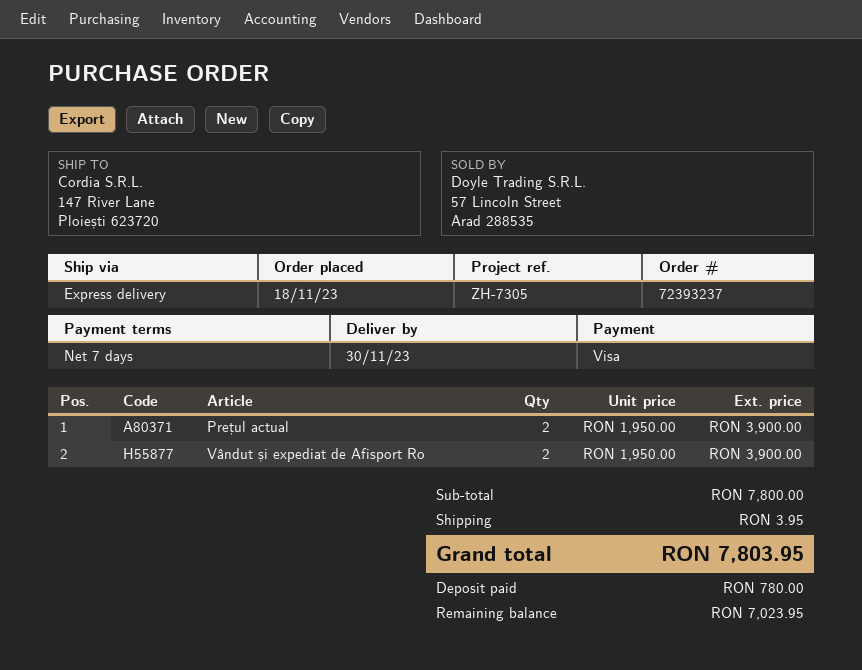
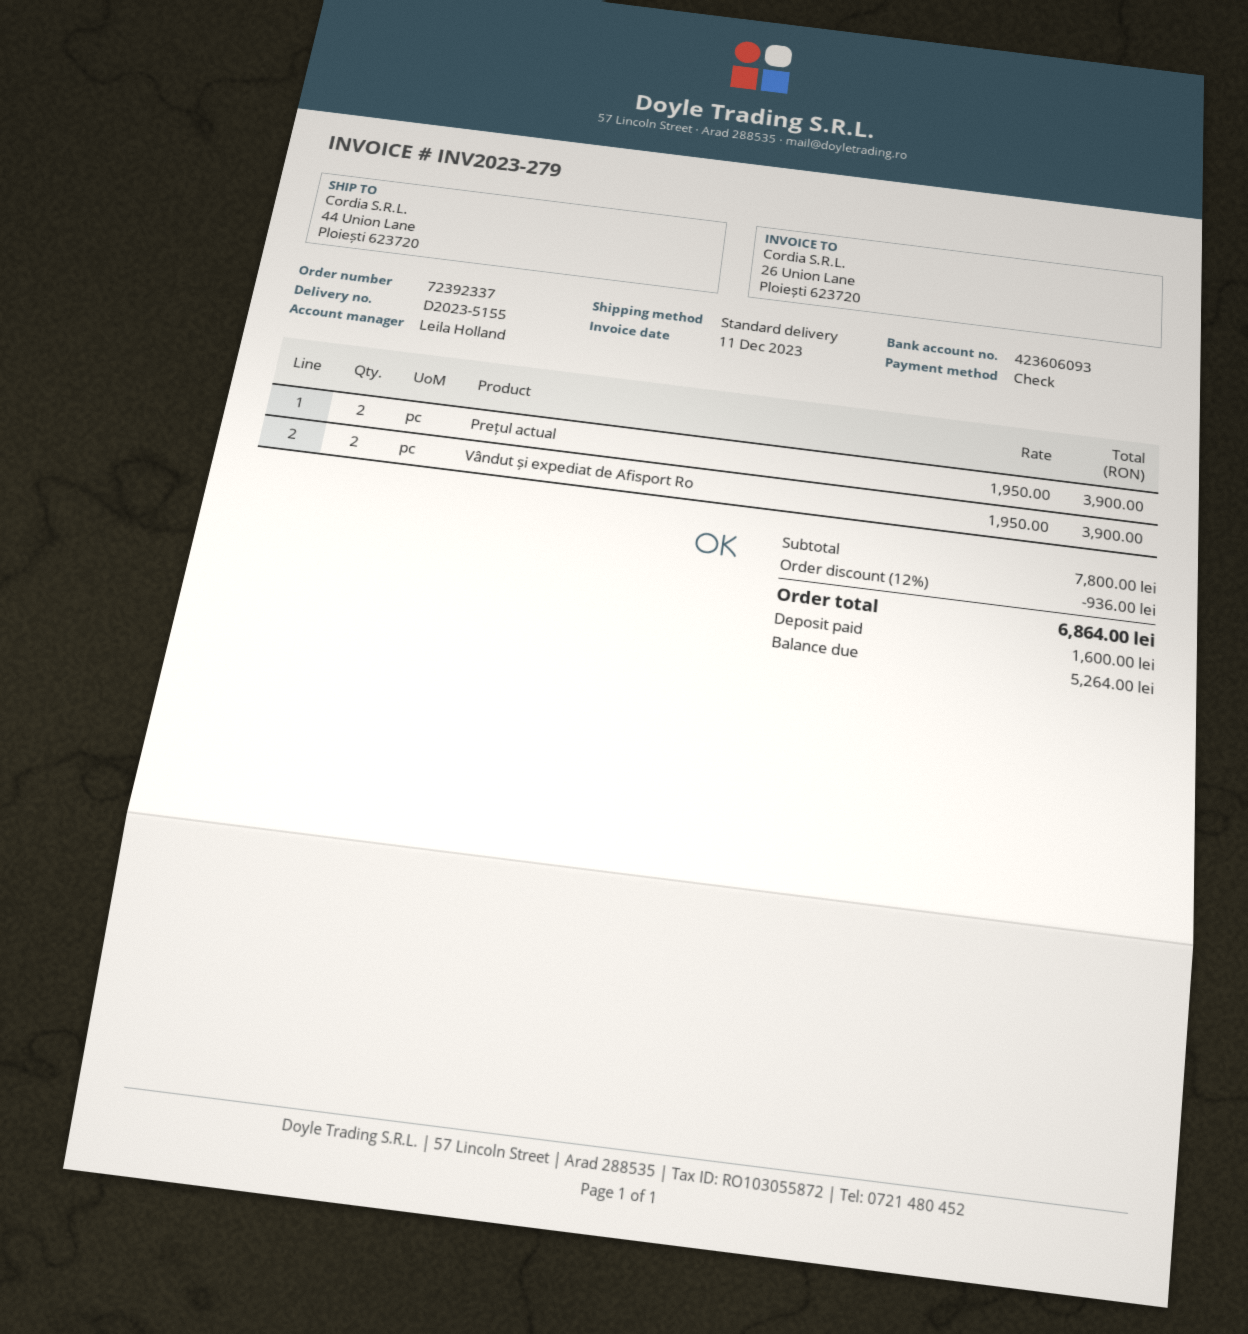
order number: 72393237 -> 72392337
payment method: Visa -> cheque
shipping method: express -> standard
ship to: 147 River Lane, Ploiești 623720 -> 44 Union Lane, Ploiești 623720
discount: none -> 12% = 936.00
shipping: 3.95 -> none
total: 7803.95 -> 6864.00
deposit: 780.00 -> 1600.00
balance: 7023.95 -> 5264.00

